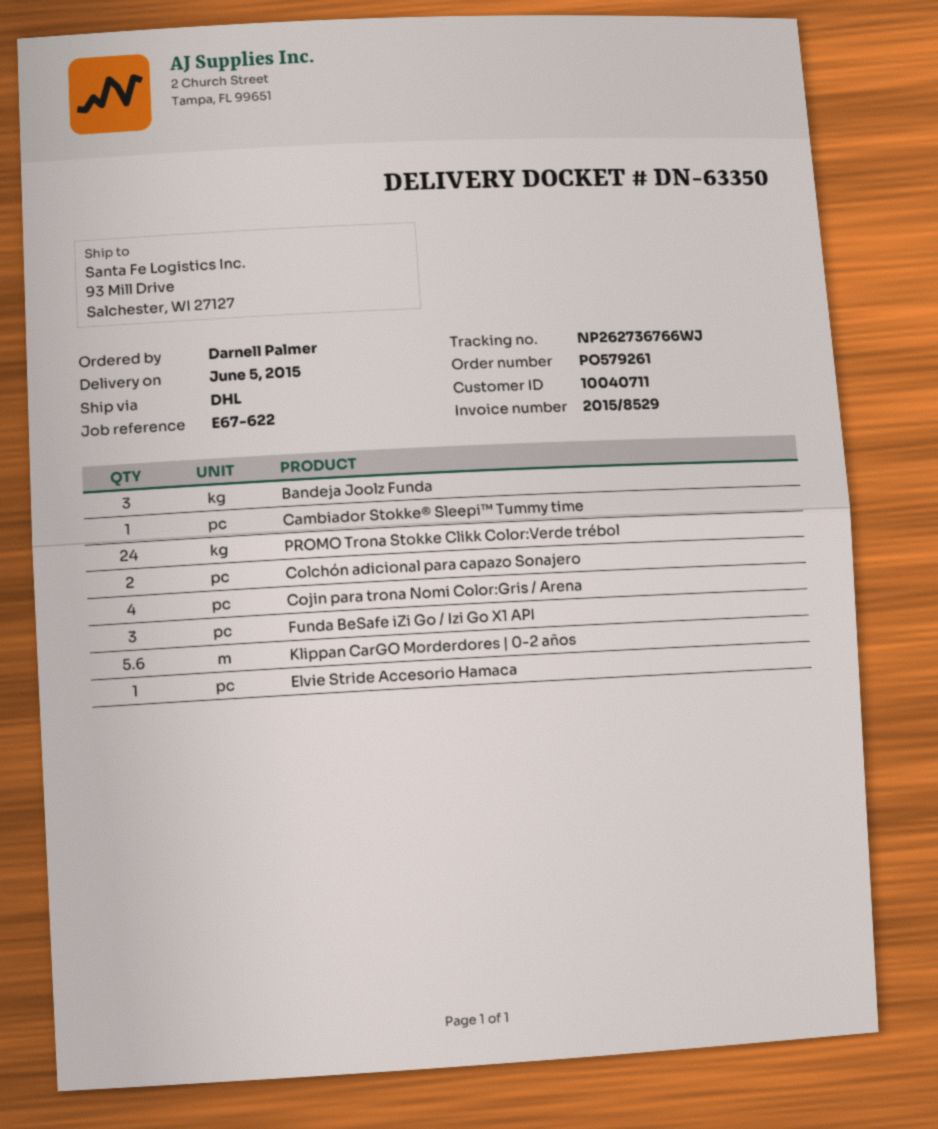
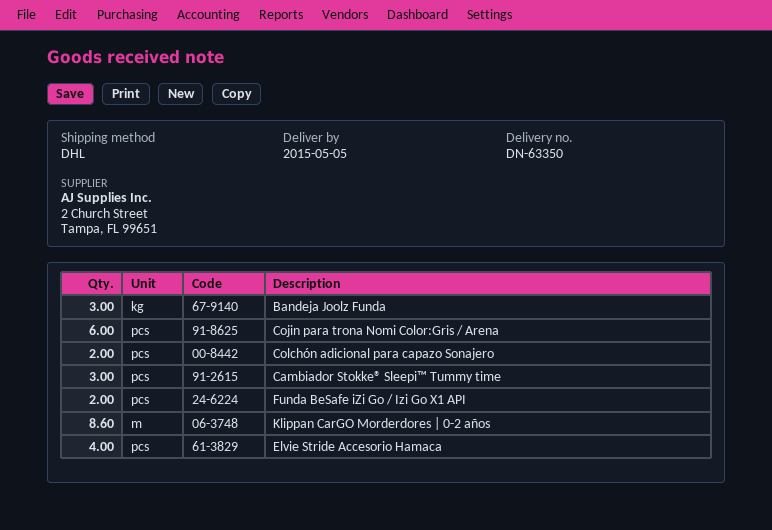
delivery date: 2015-06-05 -> 2015-05-05
Cambiador Stokke® Sleepi™ Tummy time: 1 -> 3
PROMO Trona Stokke Clikk Color:Verde trébol: 24 -> none
Cojin para trona Nomi Color:Gris / Arena: 4 -> 6
Funda BeSafe iZi Go / Izi Go X1 API: 3 -> 2
Klippan CarGO Morderdores | 0-2 años: 5.6 -> 8.6
Elvie Stride Accesorio Hamaca: 1 -> 4

